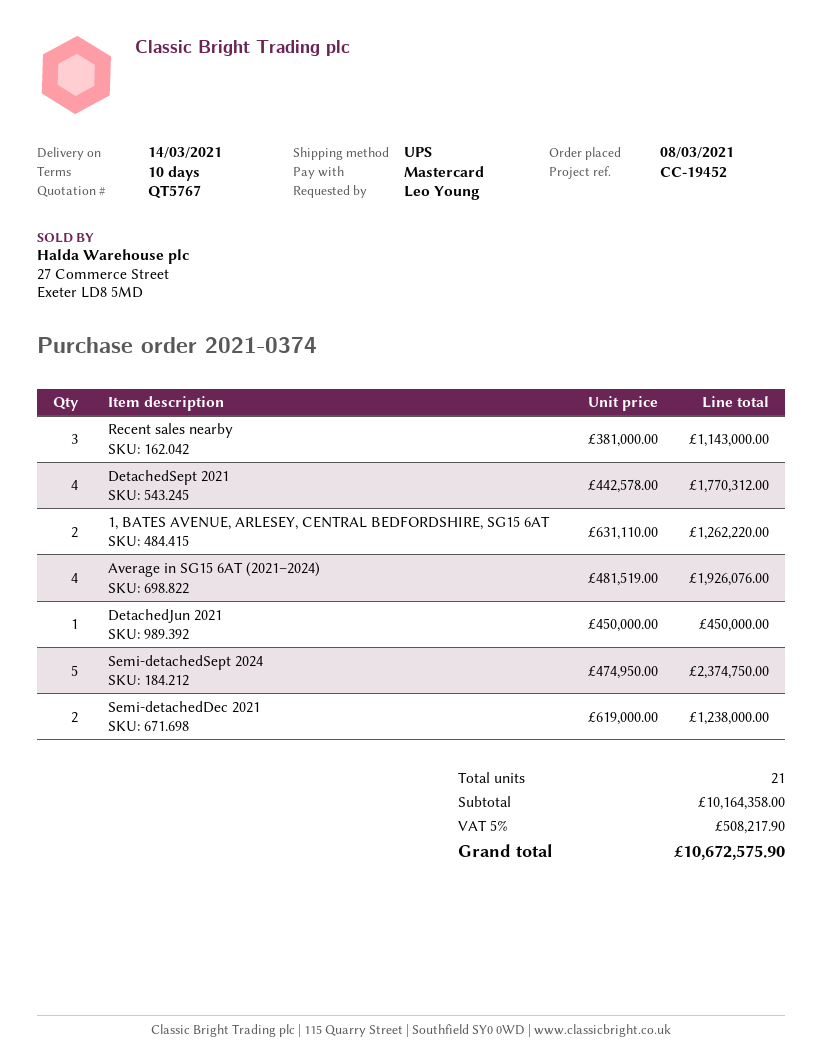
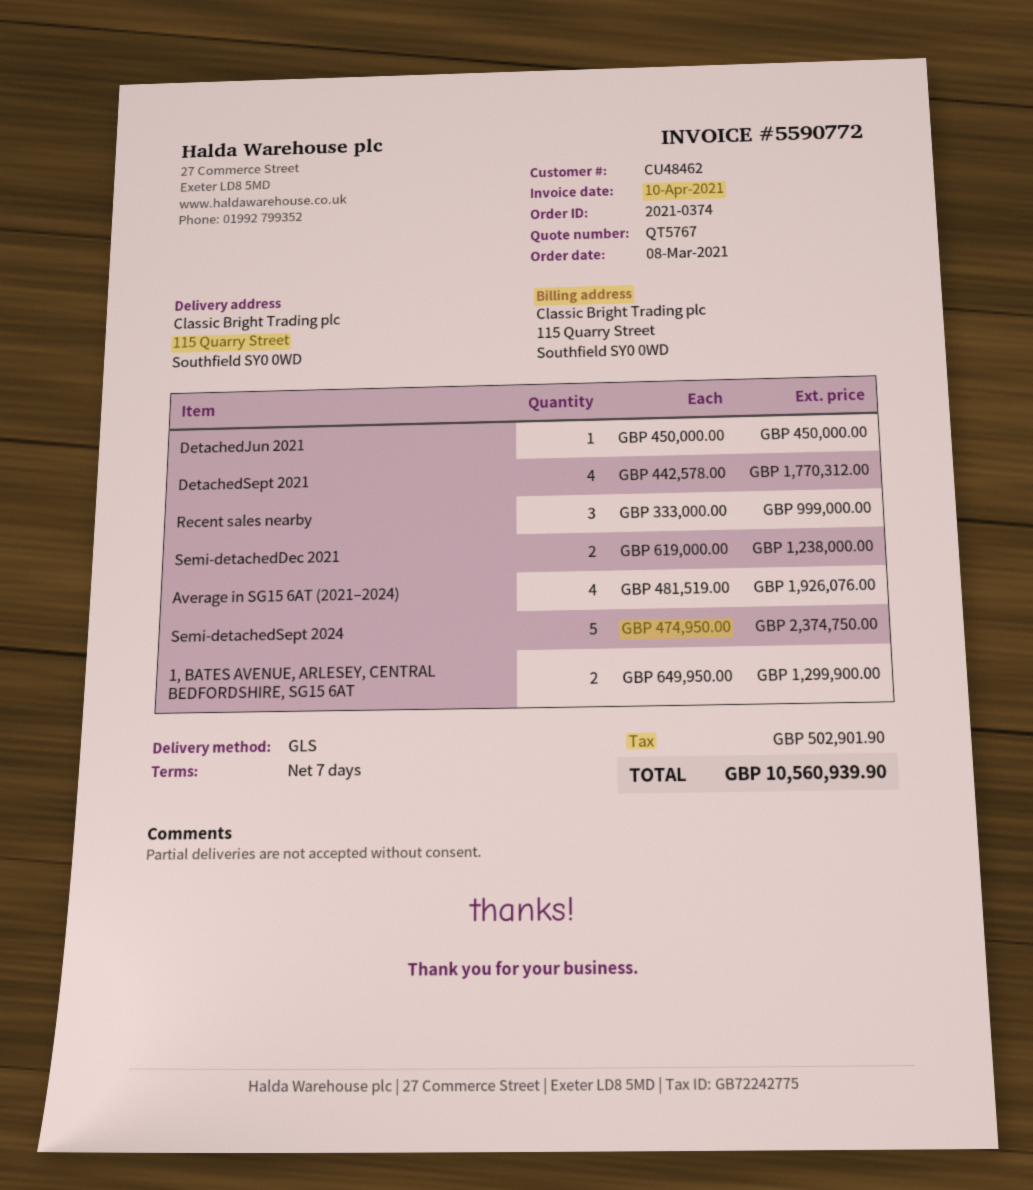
payment terms: 10 days -> 7 days
shipping method: UPS -> GLS
Recent sales nearby: 3 x 381000.00 = 1143000.00 -> 3 x 333000.00 = 999000.00
1, BATES AVENUE, ARLESEY, CENTRAL BEDFORDSHIRE, SG15 6AT: 2 x 631110.00 = 1262220.00 -> 2 x 649950.00 = 1299900.00
tax: 508217.90 -> 502901.90
total: 10672575.90 -> 10560939.90

